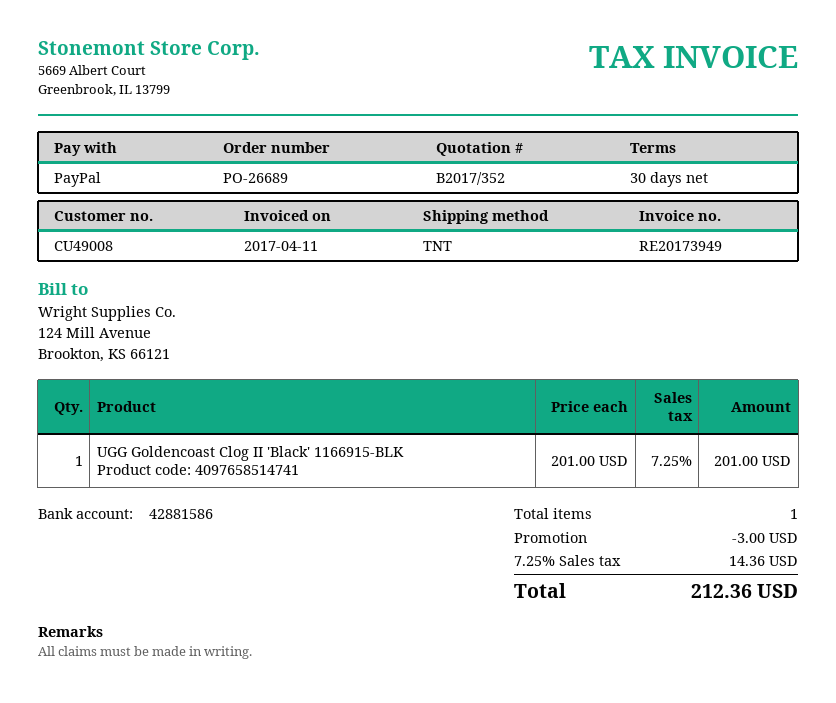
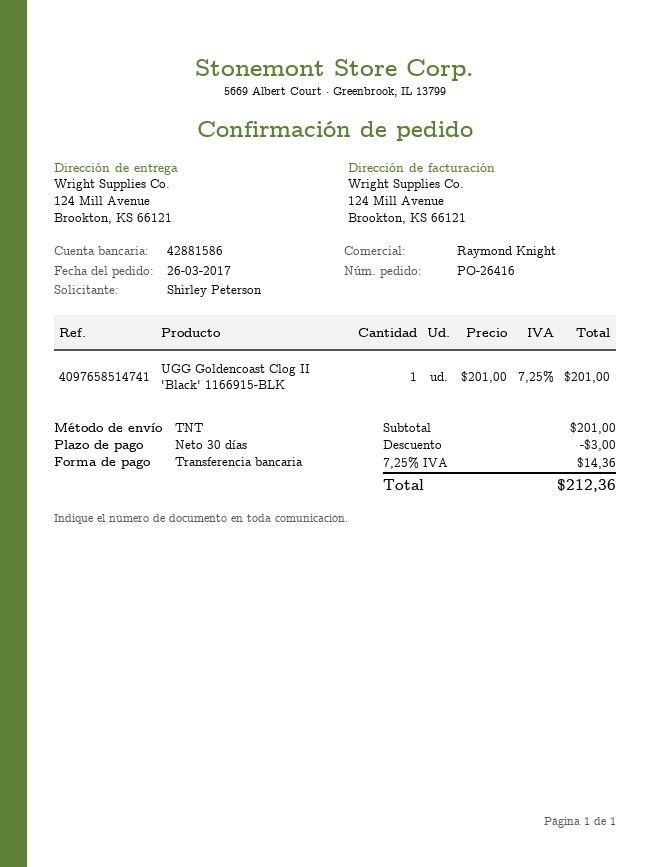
order number: PO-26689 -> PO-26416
payment method: PayPal -> bank transfer

